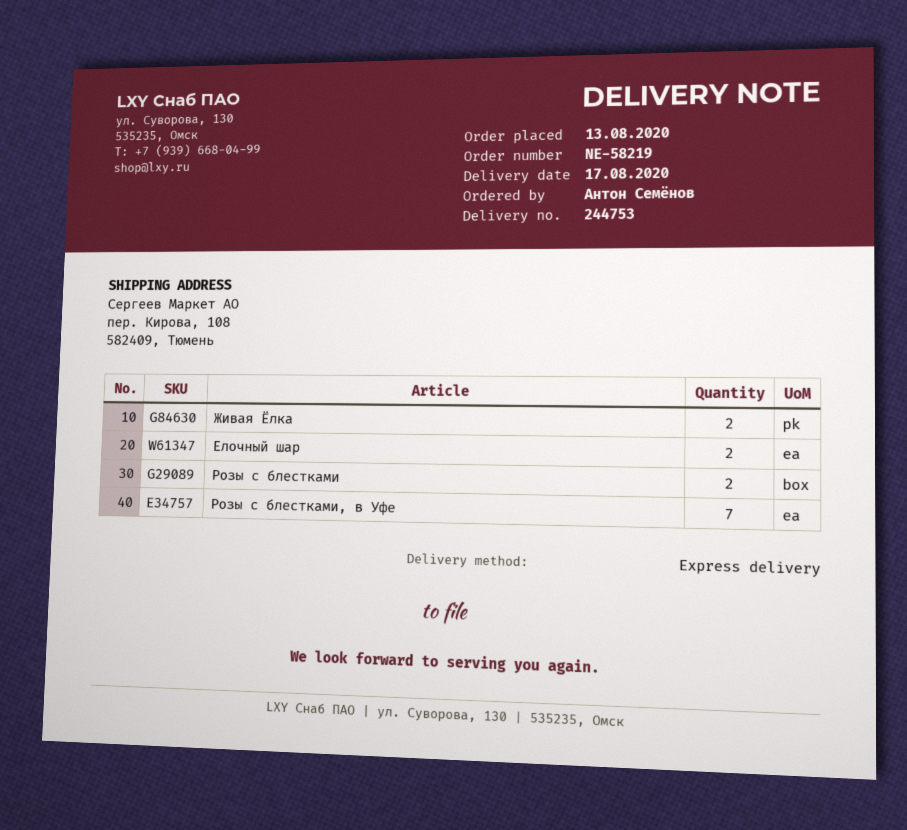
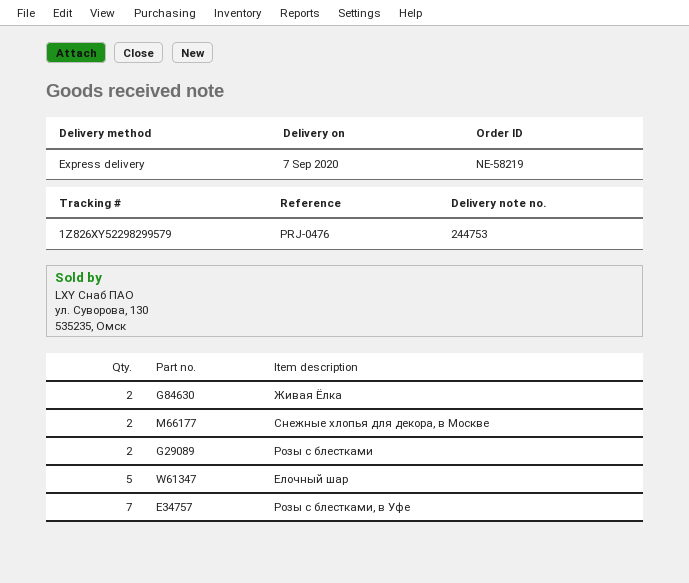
delivery date: 2020-08-17 -> 2020-09-07
Елочный шар: 2 -> 5
Снежные хлопья для декора, в Москве: none -> 2

